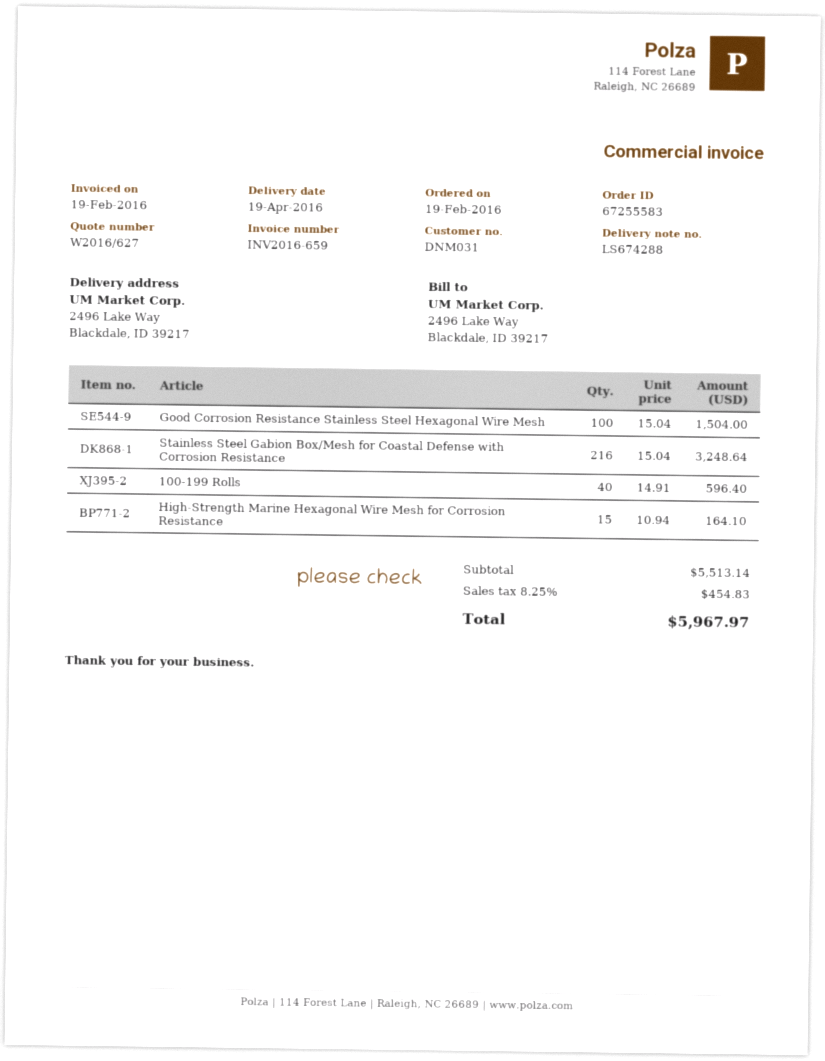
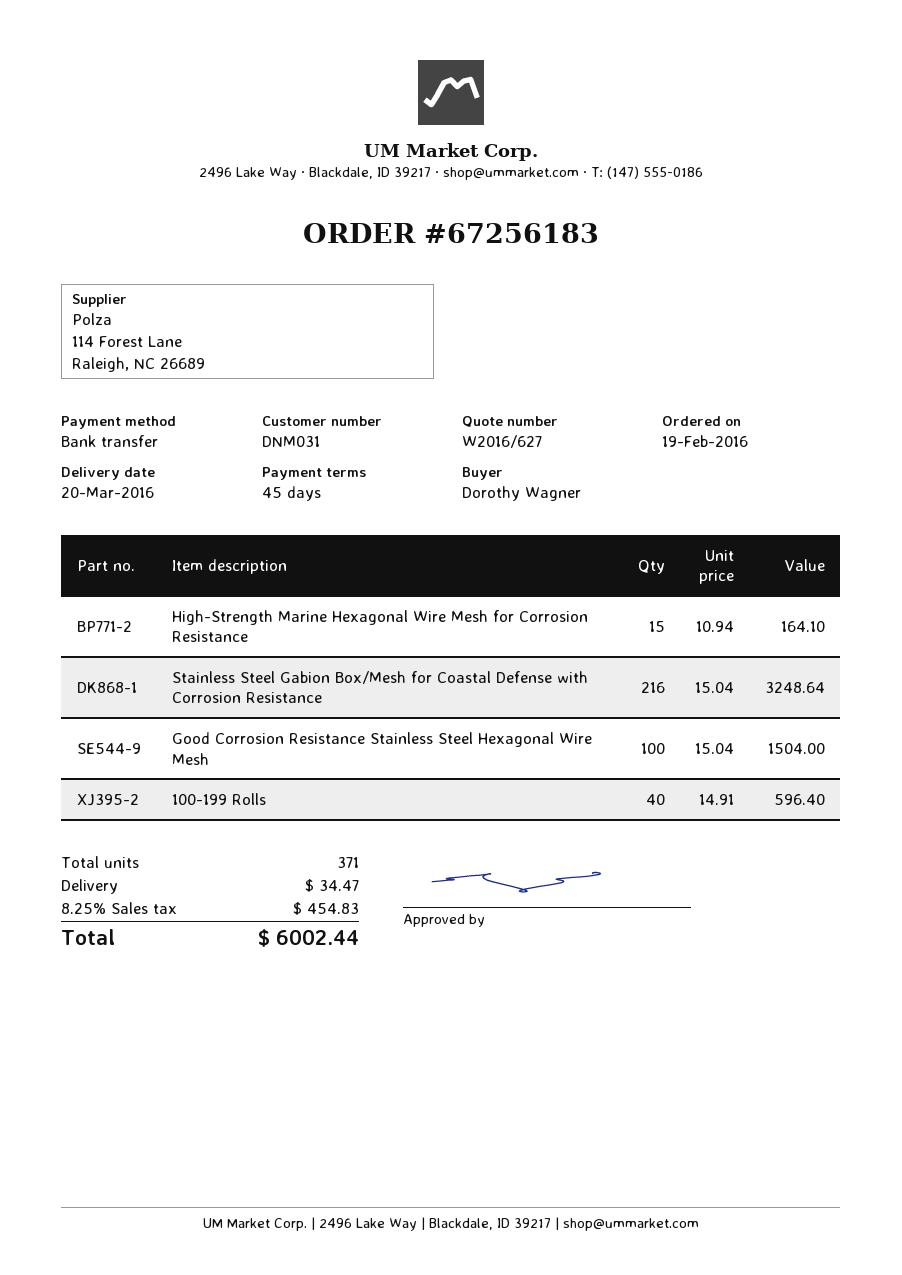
order number: 67255583 -> 67256183
delivery date: 2016-04-19 -> 2016-03-20
shipping: none -> 34.47
total: 5967.97 -> 6002.44

